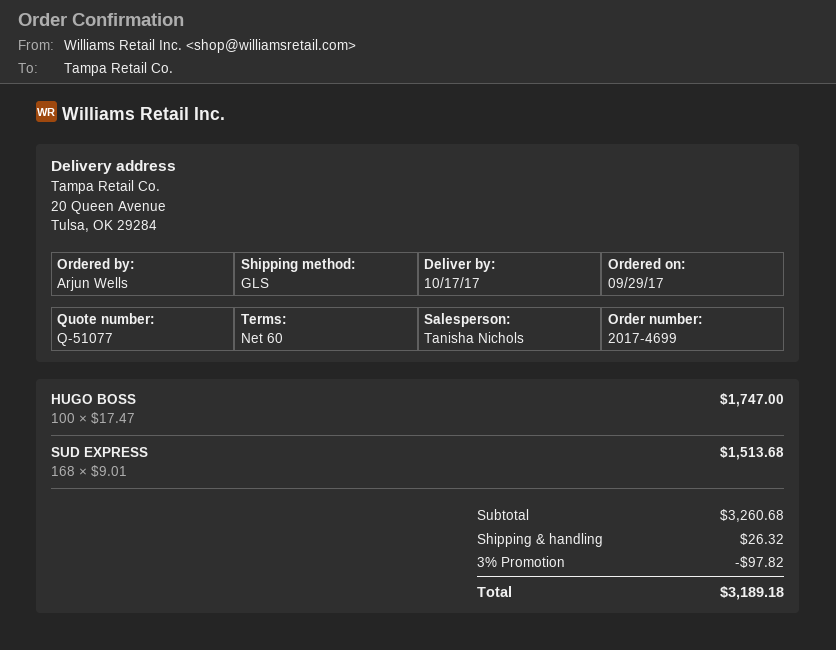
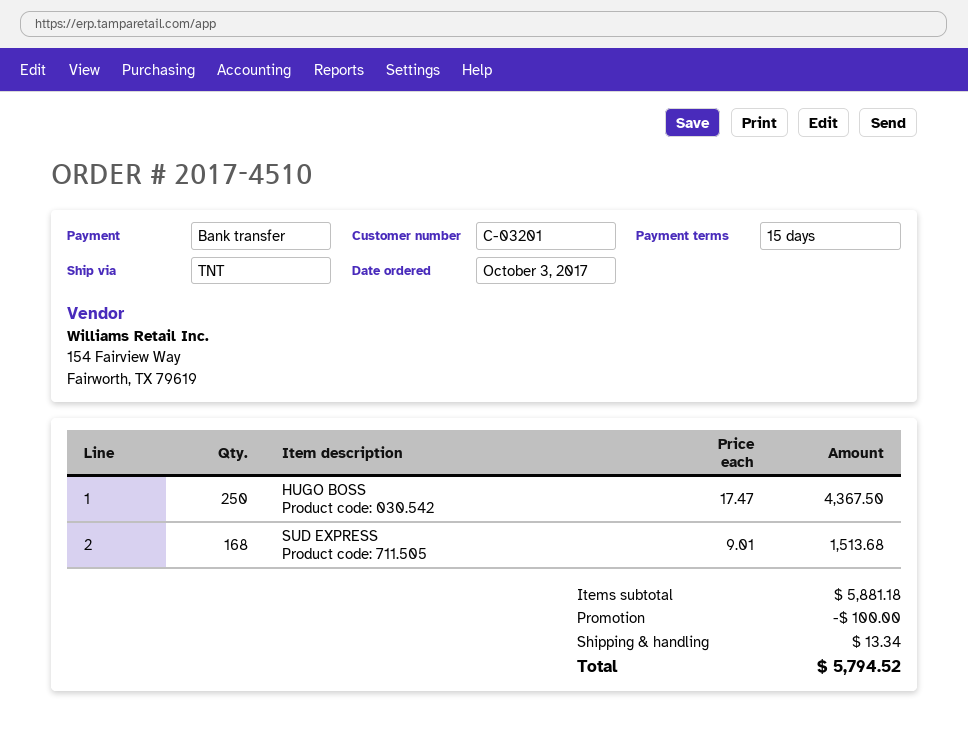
order number: 2017-4699 -> 2017-4510
order date: 2017-09-29 -> 2017-10-03
payment terms: 60 days -> 15 days
shipping method: GLS -> TNT
HUGO BOSS: 100 x 17.47 = 1747.00 -> 250 x 17.47 = 4367.50
subtotal: 3260.68 -> 5881.18
discount: 97.82 -> 100.00
shipping: 26.32 -> 13.34
total: 3189.18 -> 5794.52

